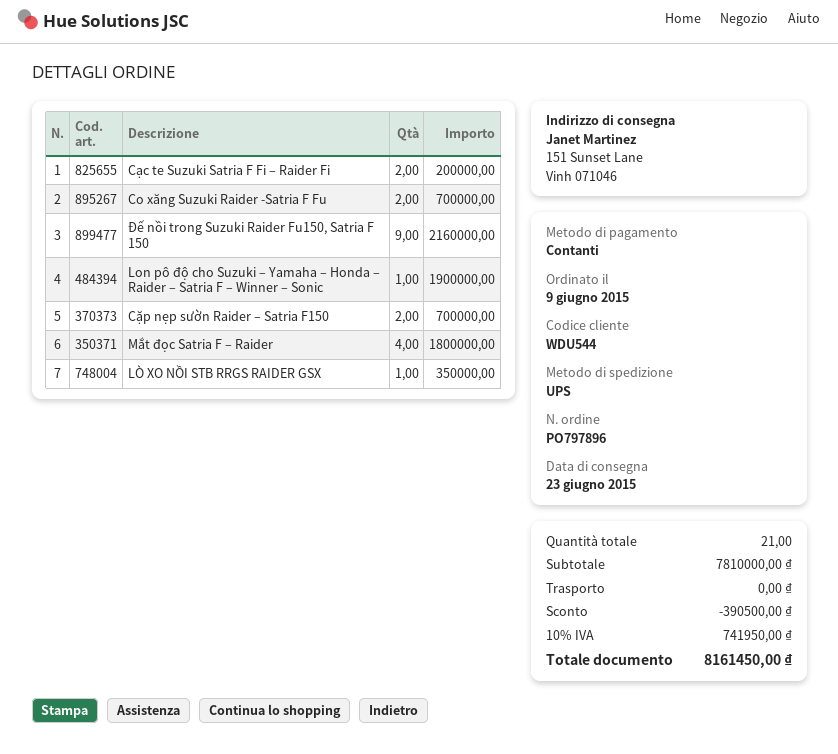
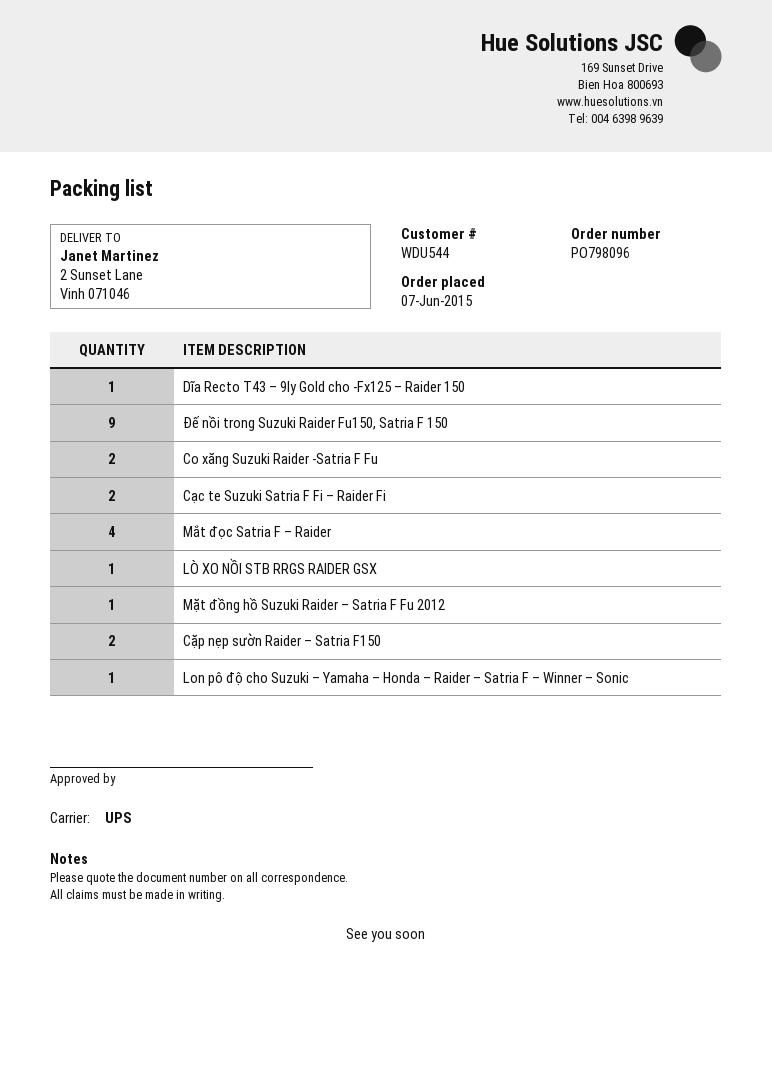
order number: PO797896 -> PO798096
order date: 2015-06-09 -> 2015-06-07
ship to: 151 Sunset Lane, Vinh 071046 -> 2 Sunset Lane, Vinh 071046
Dĩa Recto T43 – 9ly Gold cho -Fx125 – Raider 150: none -> 1
Mặt đồng hồ Suzuki Raider – Satria F Fu 2012: none -> 1

